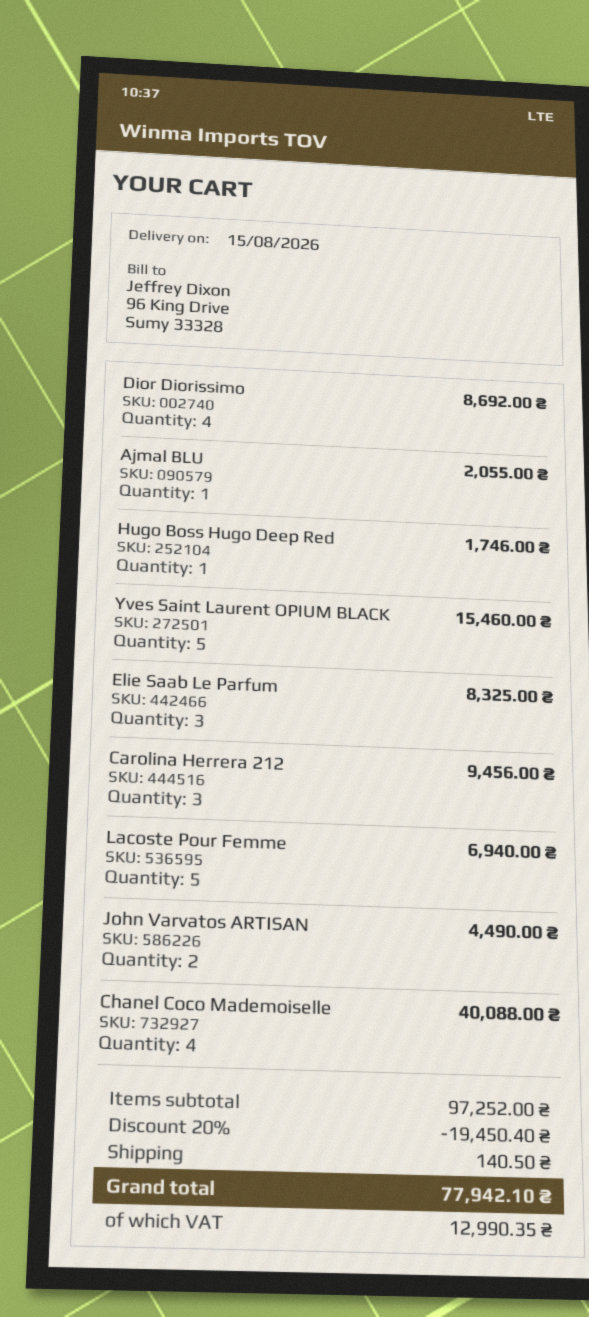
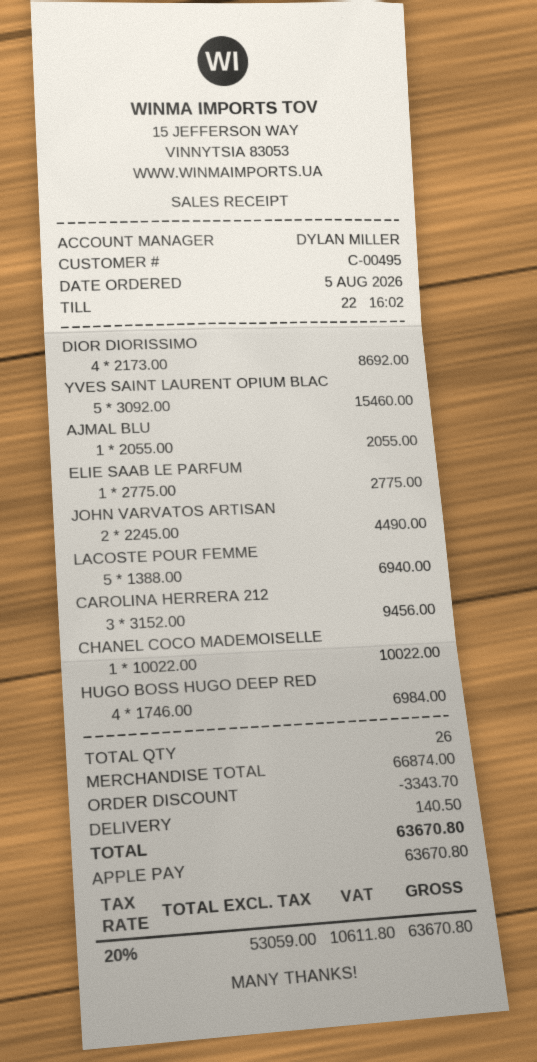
Hugo Boss Hugo Deep Red: 1 for 1746.00 -> 4 for 6984.00
Elie Saab Le Parfum: 3 for 8325.00 -> 1 for 2775.00
Chanel Coco Mademoiselle: 4 for 40088.00 -> 1 for 10022.00
subtotal: 97252.00 -> 66874.00
discount: 19450.40 -> 3343.70
tax: 12990.35 -> 10611.80
total: 77942.10 -> 63670.80

